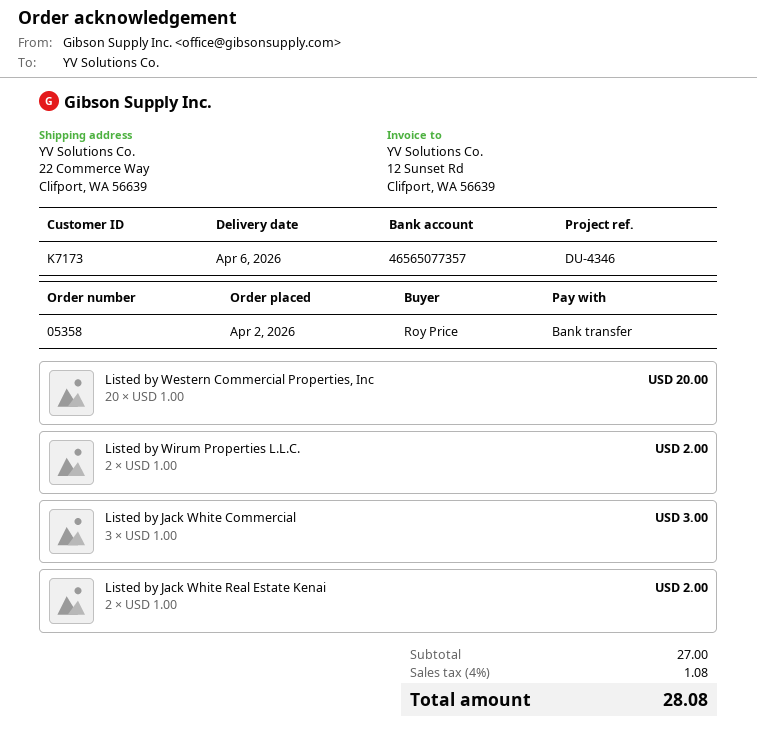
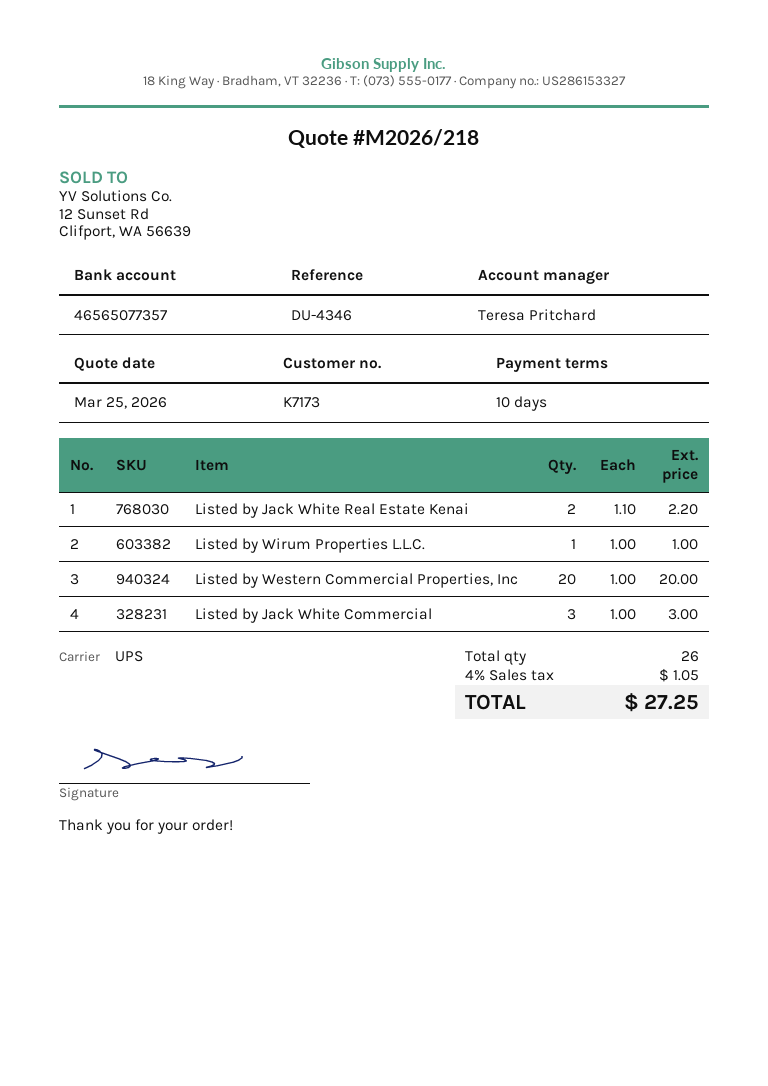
Listed by Wirum Properties L.L.C.: 2 x 1.00 = 2.00 -> 1 x 1.00 = 1.00
Listed by Jack White Real Estate Kenai: 2 x 1.00 = 2.00 -> 2 x 1.10 = 2.20
tax: 4% = 1.08 -> 4% = 1.05
total: 28.08 -> 27.25

